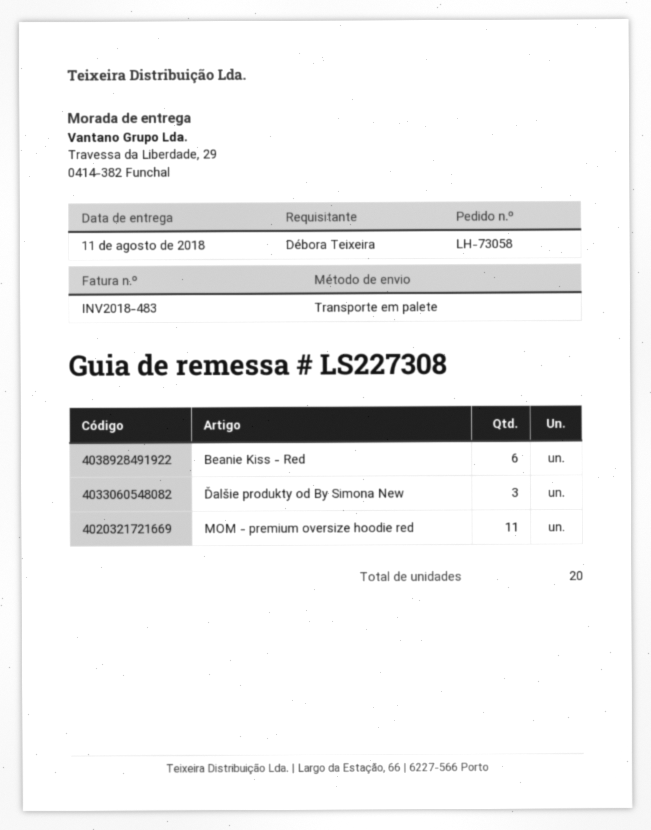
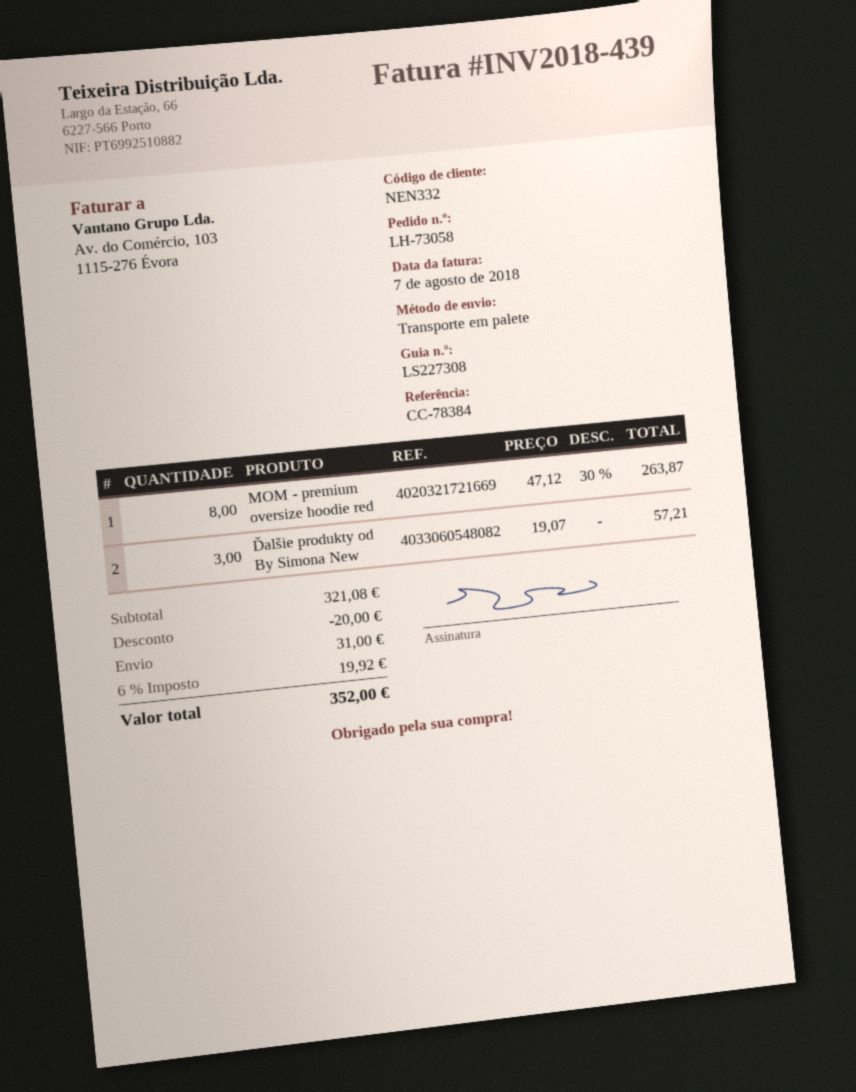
invoice number: INV2018-483 -> INV2018-439
Beanie Kiss - Red: 6 -> none
MOM - premium oversize hoodie red: 11 -> 8

